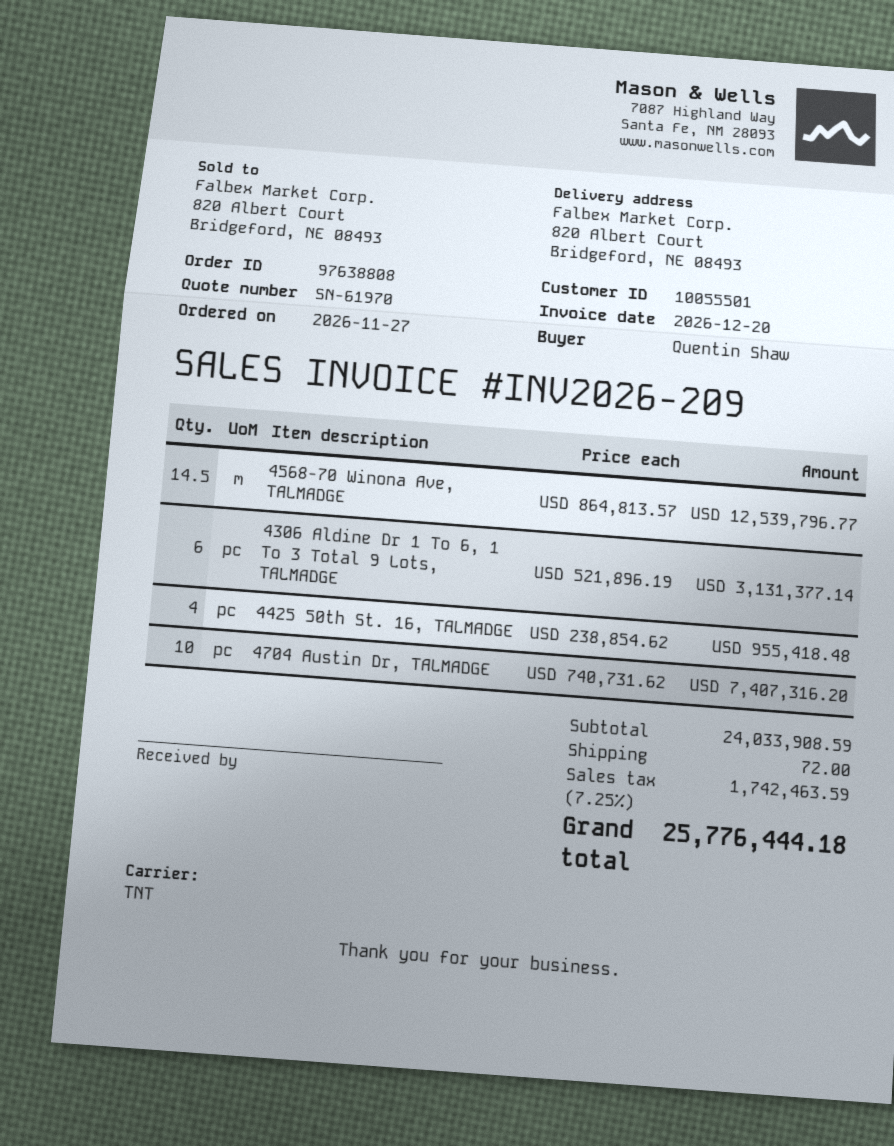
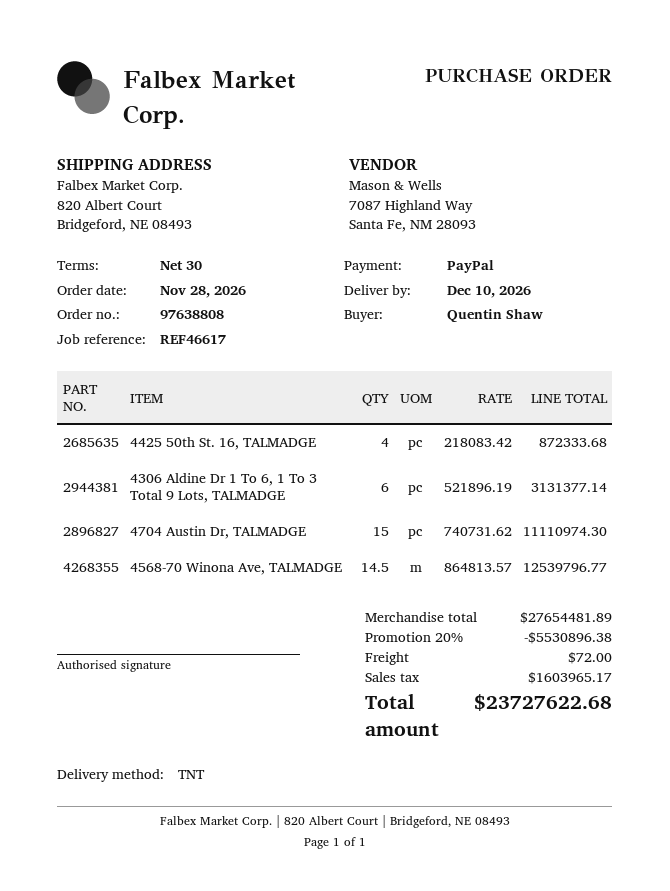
order date: 2026-11-27 -> 2026-11-28
4425 50th St. 16, TALMADGE: 4 x 238854.62 = 955418.48 -> 4 x 218083.42 = 872333.68
4704 Austin Dr, TALMADGE: 10 x 740731.62 = 7407316.20 -> 15 x 740731.62 = 11110974.30
subtotal: 24033908.59 -> 27654481.89
discount: none -> 20% = 5530896.38
tax: 1742463.59 -> 1603965.17
total: 25776444.18 -> 23727622.68

